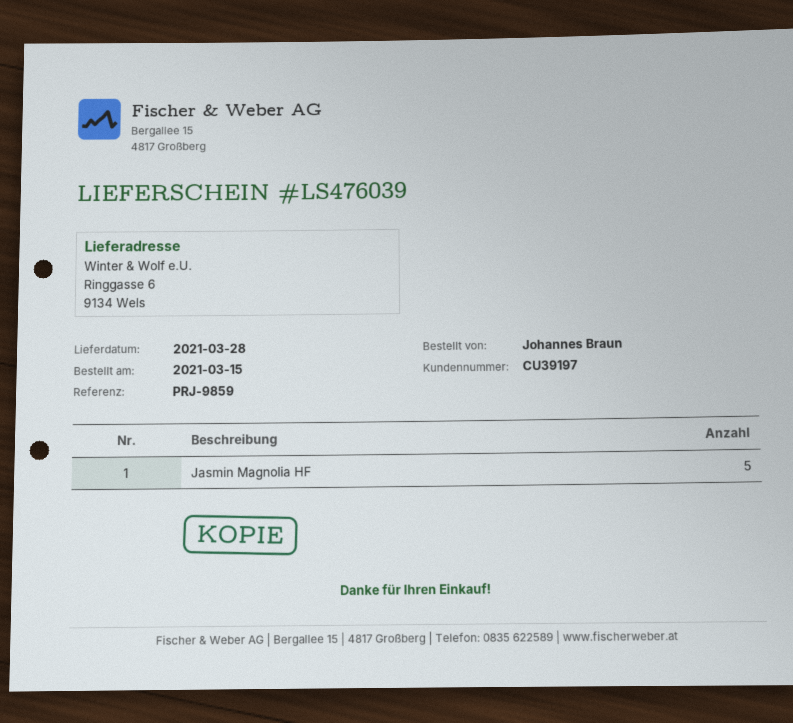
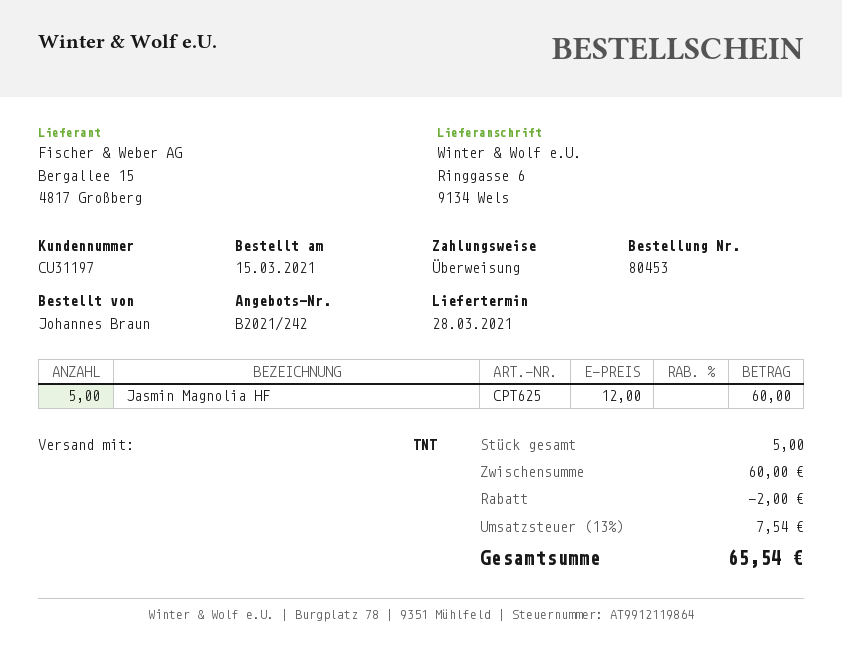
customer number: CU39197 -> CU31197

